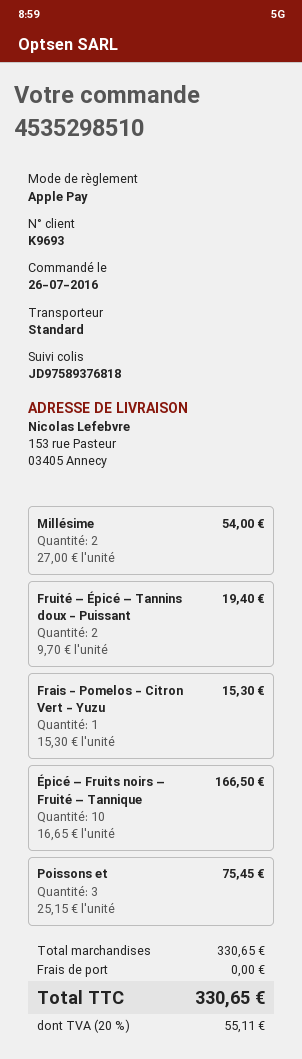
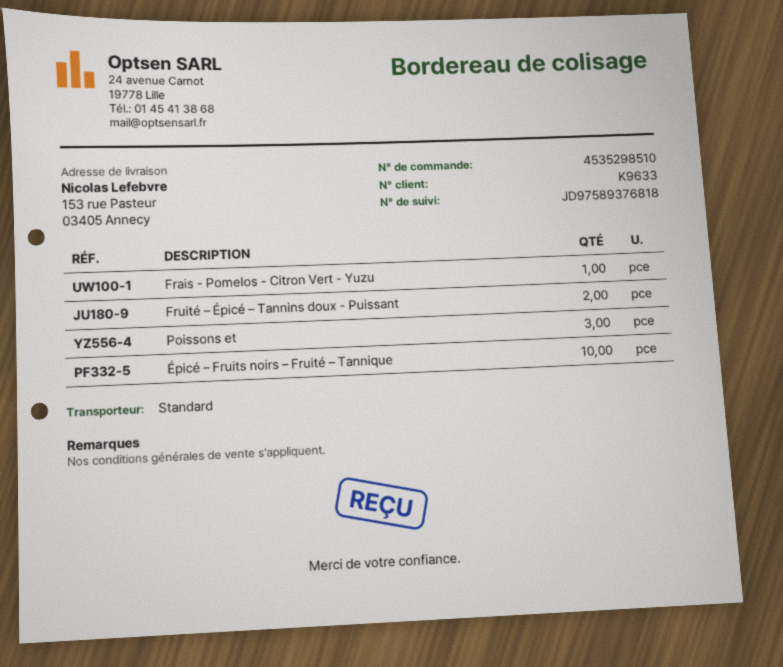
customer number: K9693 -> K9633
Millésime: 2 -> none

